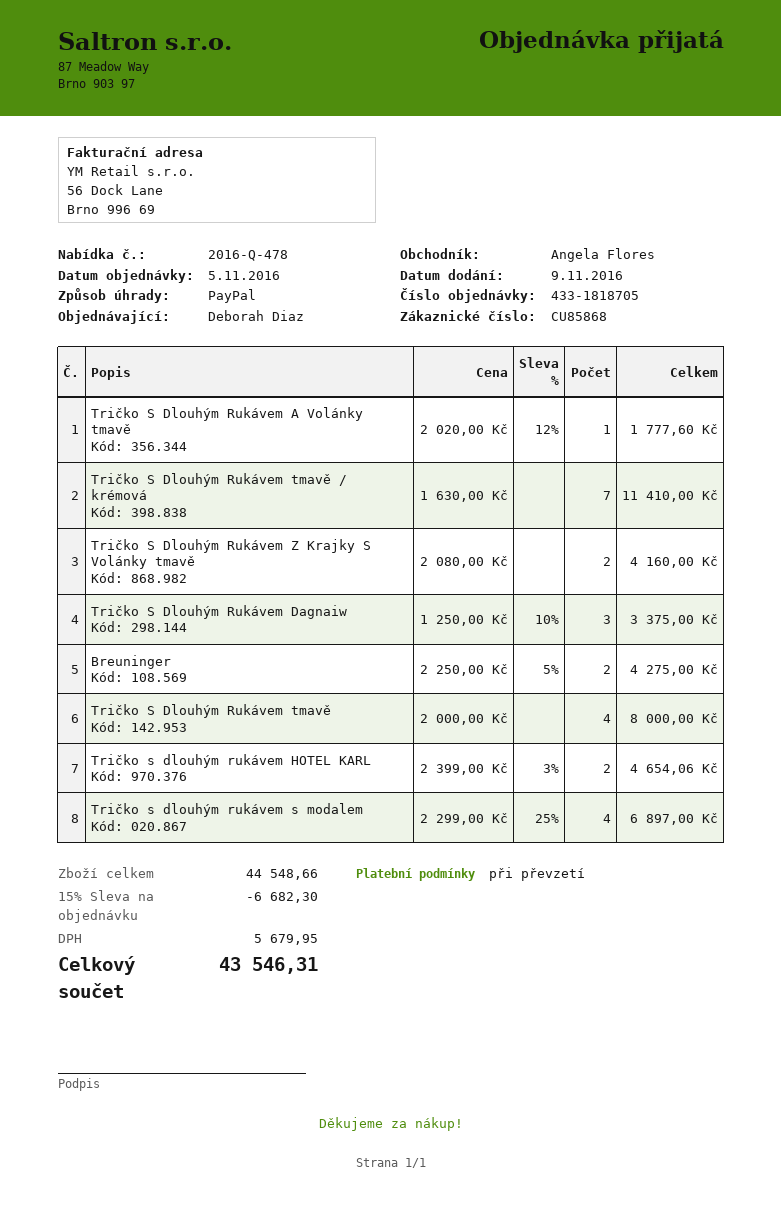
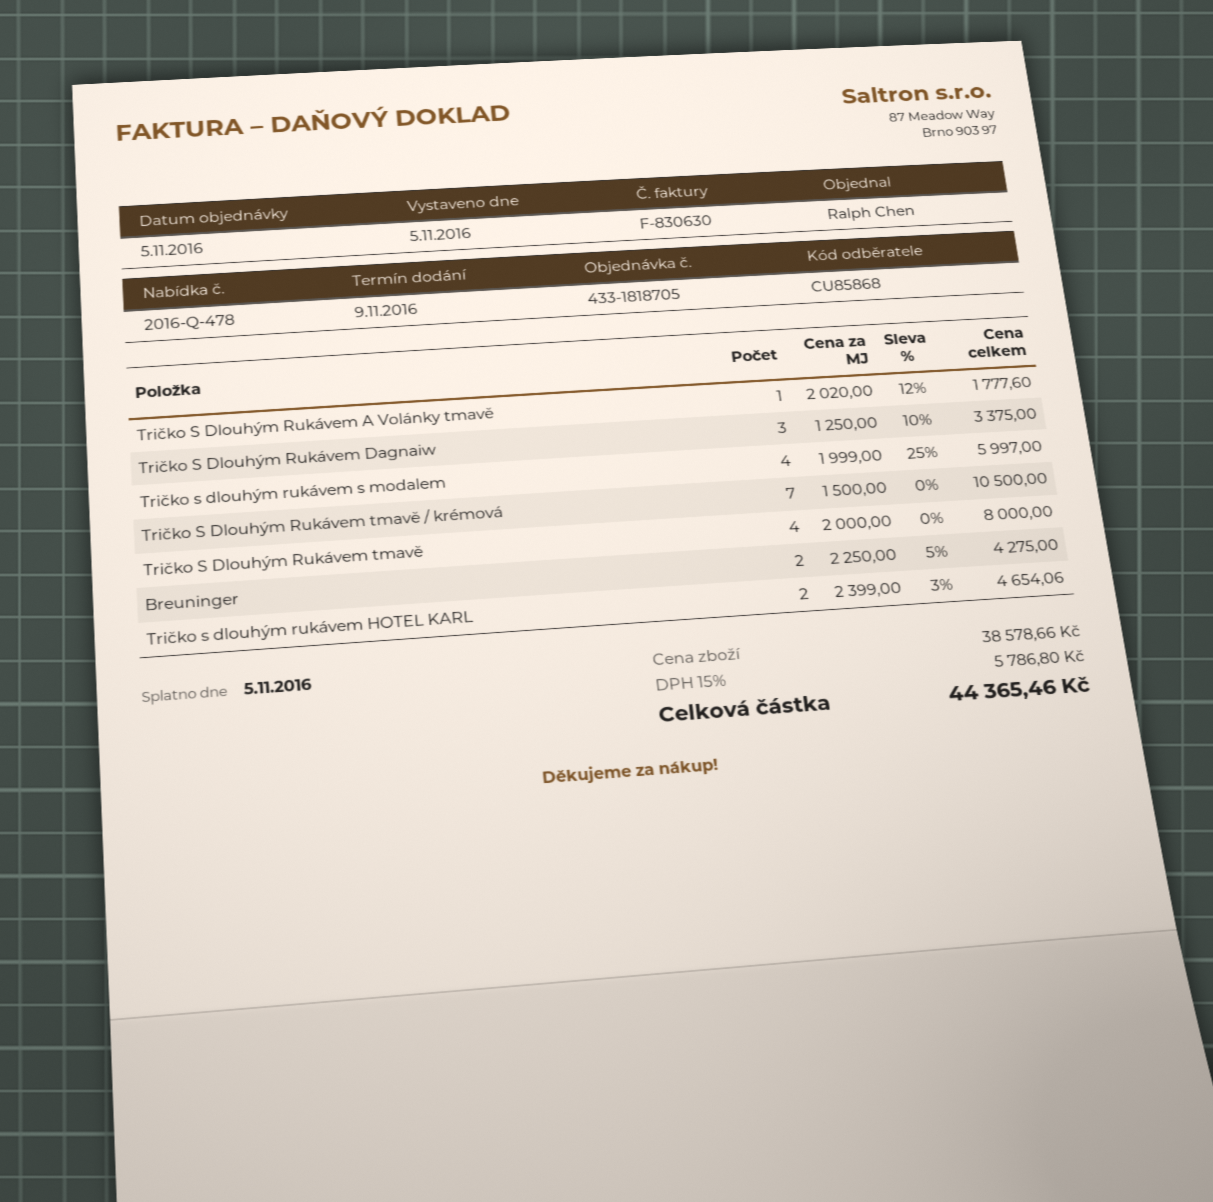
ordered by: Deborah Diaz -> Ralph Chen
Tričko S Dlouhým Rukávem tmavě / krémová: 7 x 1630.00 = 11410.00 -> 7 x 1500.00 = 10500.00
Tričko S Dlouhým Rukávem Z Krajky S Volánky tmavě: 2 x 2080.00 = 4160.00 -> none
Tričko s dlouhým rukávem s modalem: 4 x 2299.00 - 25% = 6897.00 -> 4 x 1999.00 - 25% = 5997.00
subtotal: 44548.66 -> 38578.66
discount: 15% = 6682.30 -> none
tax: 5679.95 -> 5786.80
total: 43546.31 -> 44365.46

